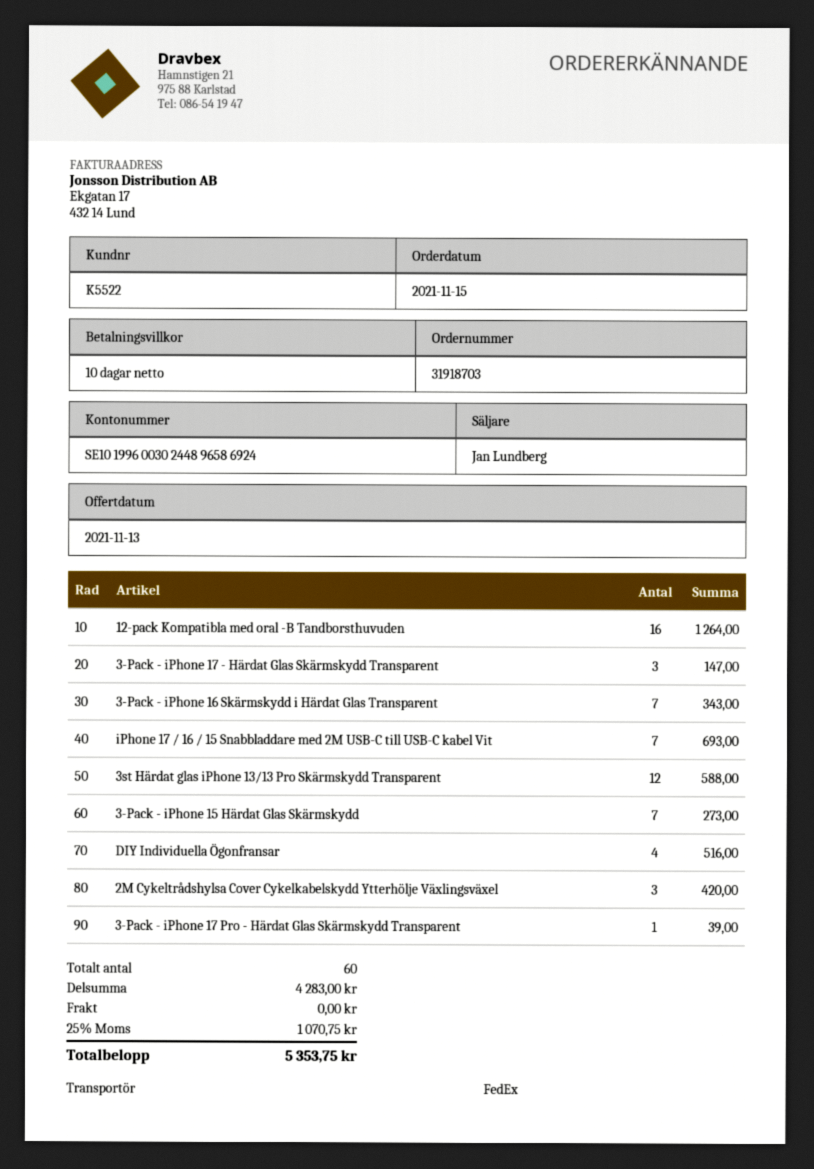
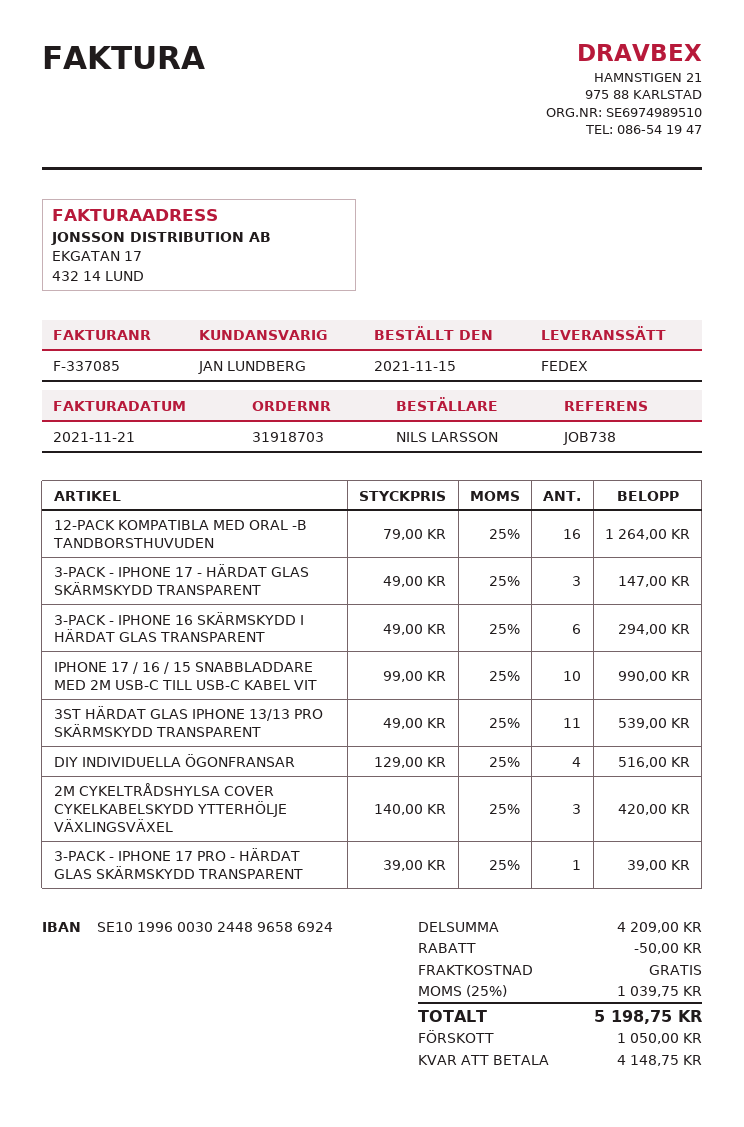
3-Pack - iPhone 16 Skärmskydd i Härdat Glas Transparent: 7 for 343.00 -> 6 for 294.00
iPhone 17 / 16 / 15 Snabbladdare med 2M USB-C till USB-C kabel Vit: 7 for 693.00 -> 10 for 990.00
3st Härdat glas iPhone 13/13 Pro Skärmskydd Transparent: 12 for 588.00 -> 11 for 539.00
3-Pack - iPhone 15 Härdat Glas Skärmskydd: 7 for 273.00 -> none
subtotal: 4283.00 -> 4209.00
discount: none -> 50.00
tax: 25% = 1070.75 -> 25% = 1039.75
total: 5353.75 -> 5198.75

